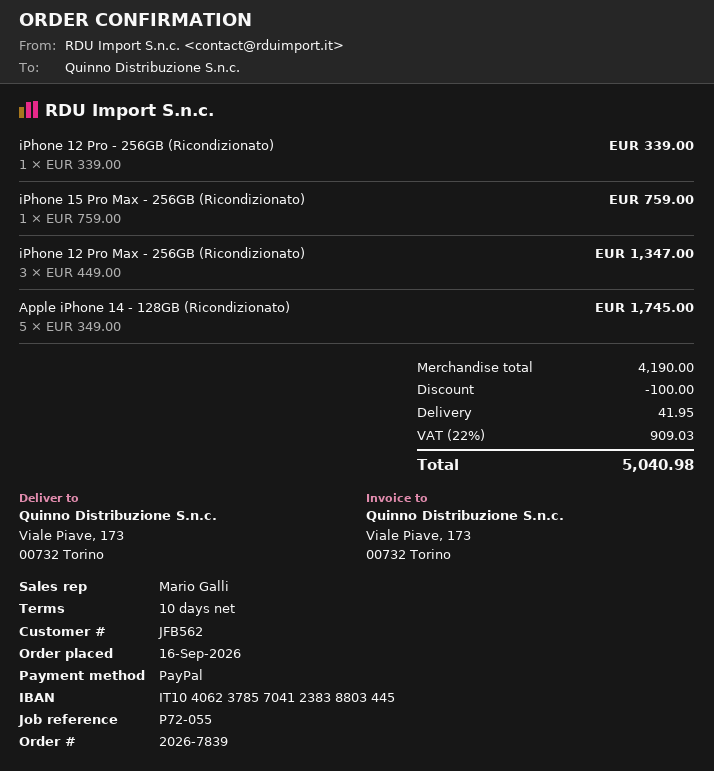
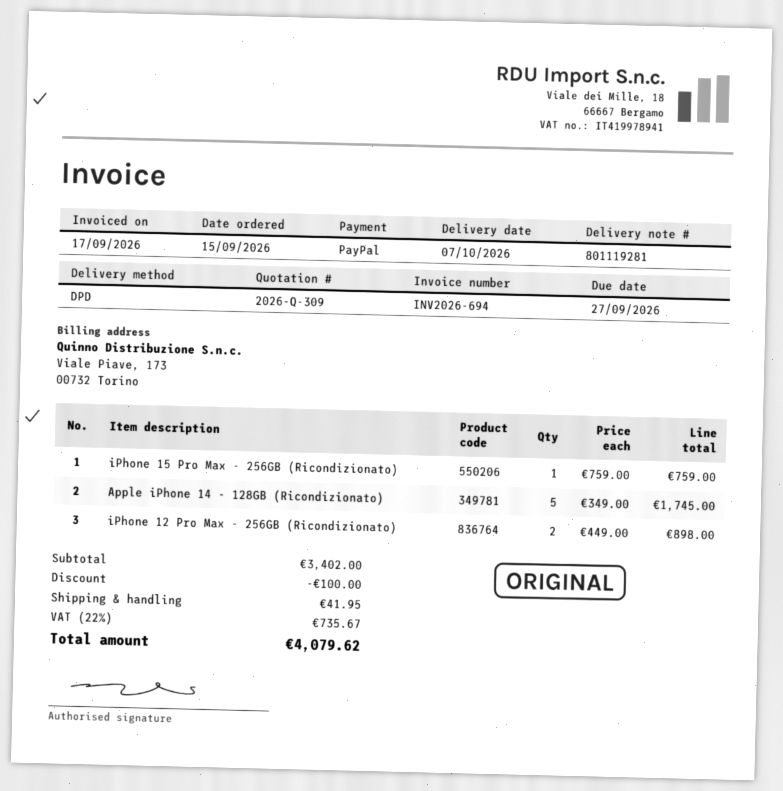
order date: 2026-09-16 -> 2026-09-15
iPhone 12 Pro - 256GB (Ricondizionato): 1 x 339.00 = 339.00 -> none
iPhone 12 Pro Max - 256GB (Ricondizionato): 3 x 449.00 = 1347.00 -> 2 x 449.00 = 898.00
subtotal: 4190.00 -> 3402.00
tax: 22% = 909.03 -> 22% = 735.67
total: 5040.98 -> 4079.62

